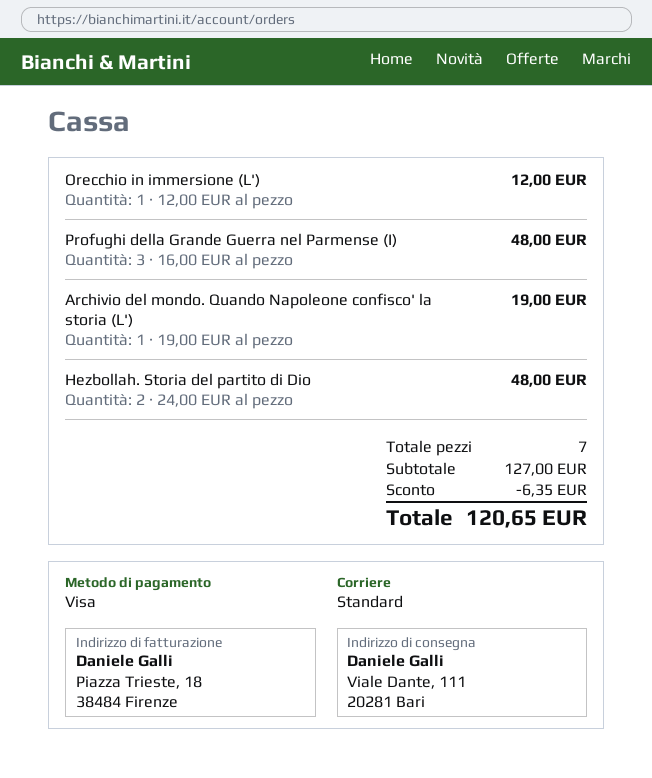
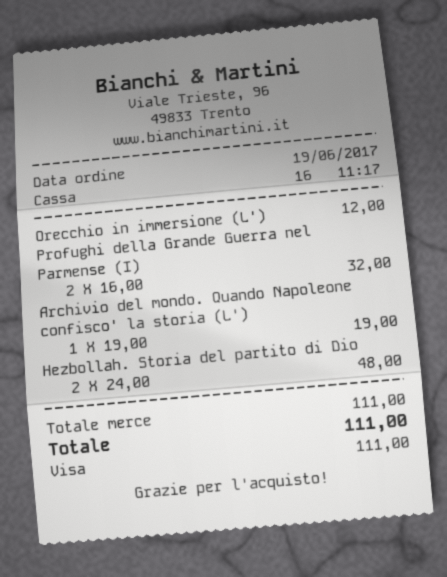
Profughi della Grande Guerra nel Parmense (I): 3 x 16.00 = 48.00 -> 2 x 16.00 = 32.00
subtotal: 127.00 -> 111.00
discount: 6.35 -> none
total: 120.65 -> 111.00

